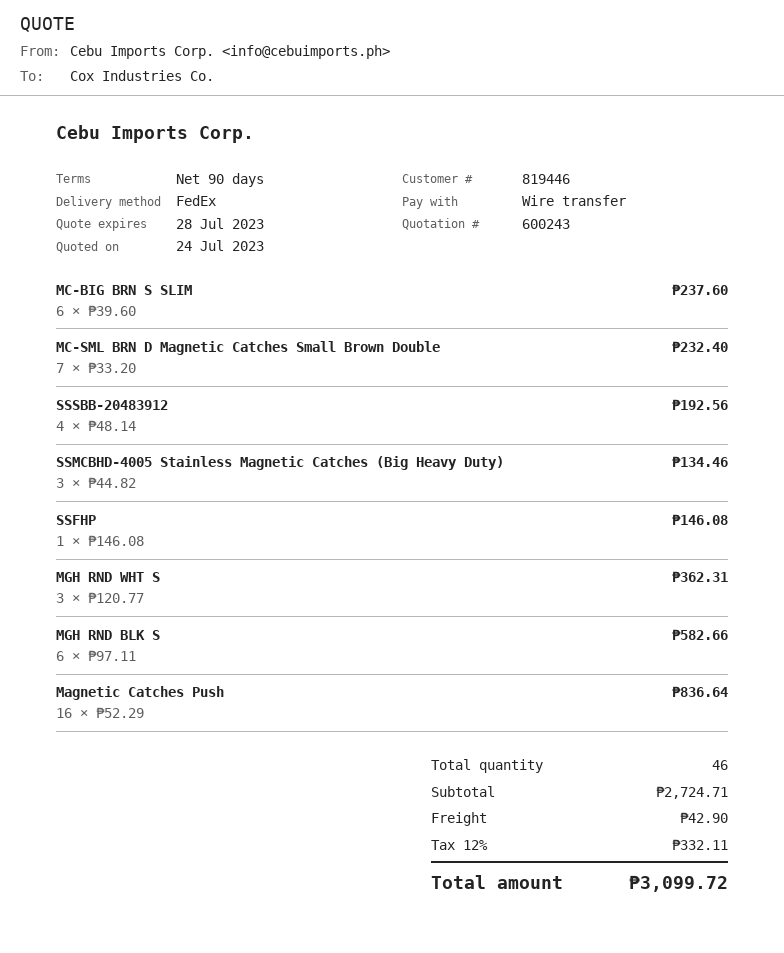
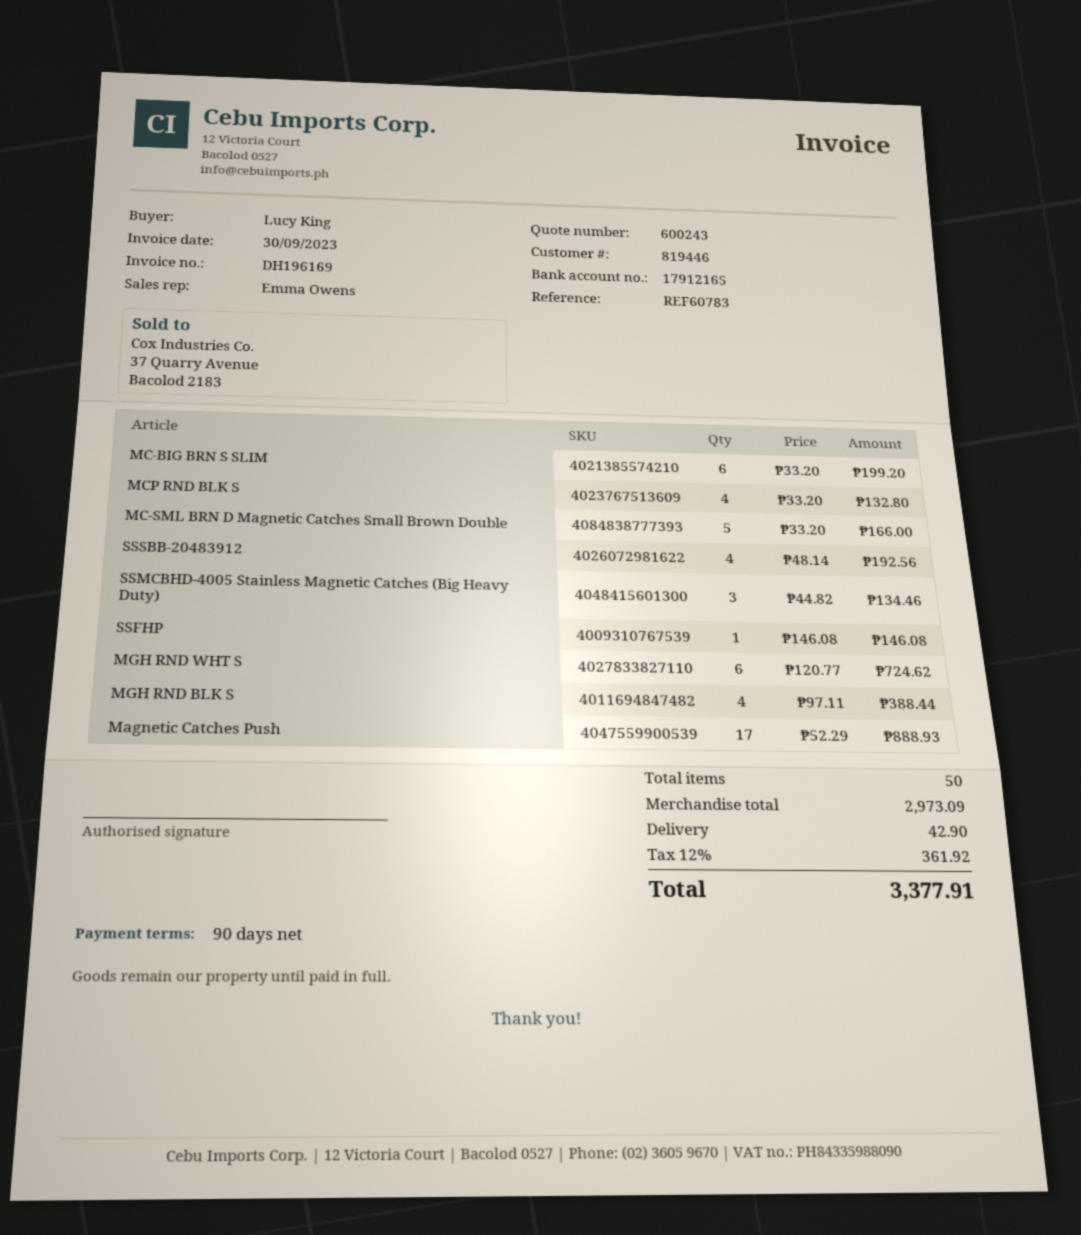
MC-BIG BRN S SLIM: 6 x 39.60 = 237.60 -> 6 x 33.20 = 199.20
MC-SML BRN D Magnetic Catches Small Brown Double: 7 x 33.20 = 232.40 -> 5 x 33.20 = 166.00
MGH RND WHT S: 3 x 120.77 = 362.31 -> 6 x 120.77 = 724.62
MGH RND BLK S: 6 x 97.11 = 582.66 -> 4 x 97.11 = 388.44
Magnetic Catches Push: 16 x 52.29 = 836.64 -> 17 x 52.29 = 888.93
MCP RND BLK S: none -> 4 x 33.20 = 132.80
total quantity: 46 -> 50
subtotal: 2724.71 -> 2973.09
tax: 12% = 332.11 -> 12% = 361.92
total: 3099.72 -> 3377.91

